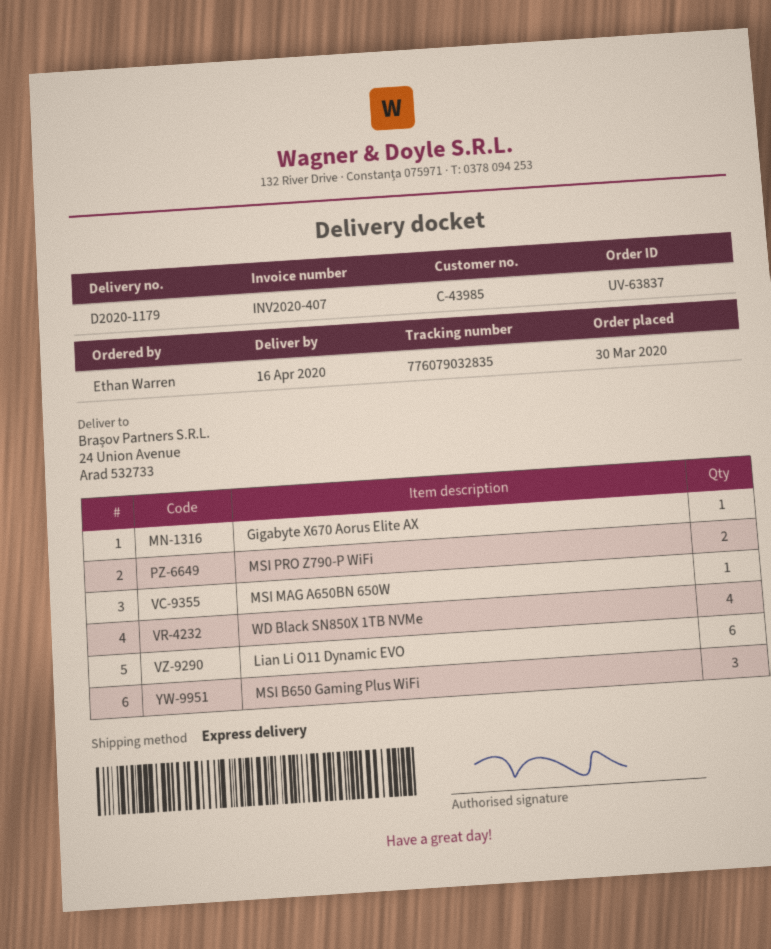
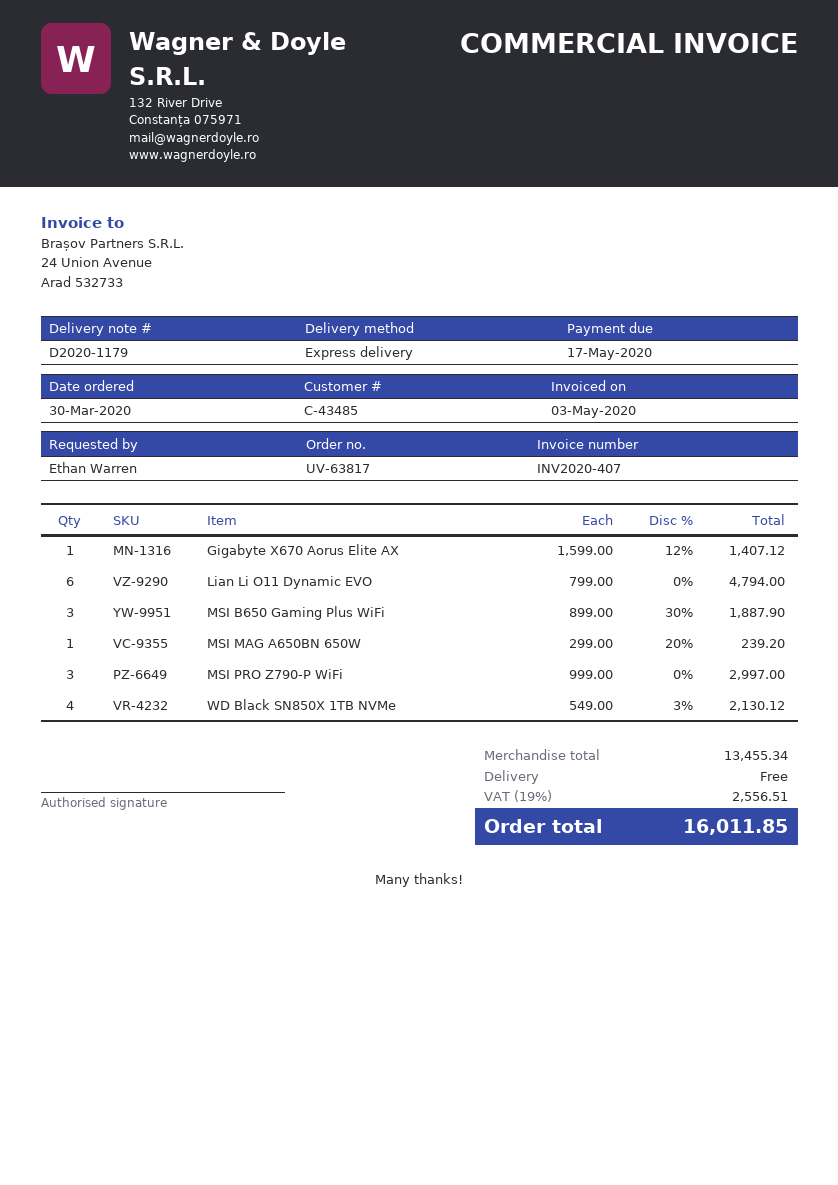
order number: UV-63837 -> UV-63817
customer number: C-43985 -> C-43485
MSI PRO Z790-P WiFi: 2 -> 3

